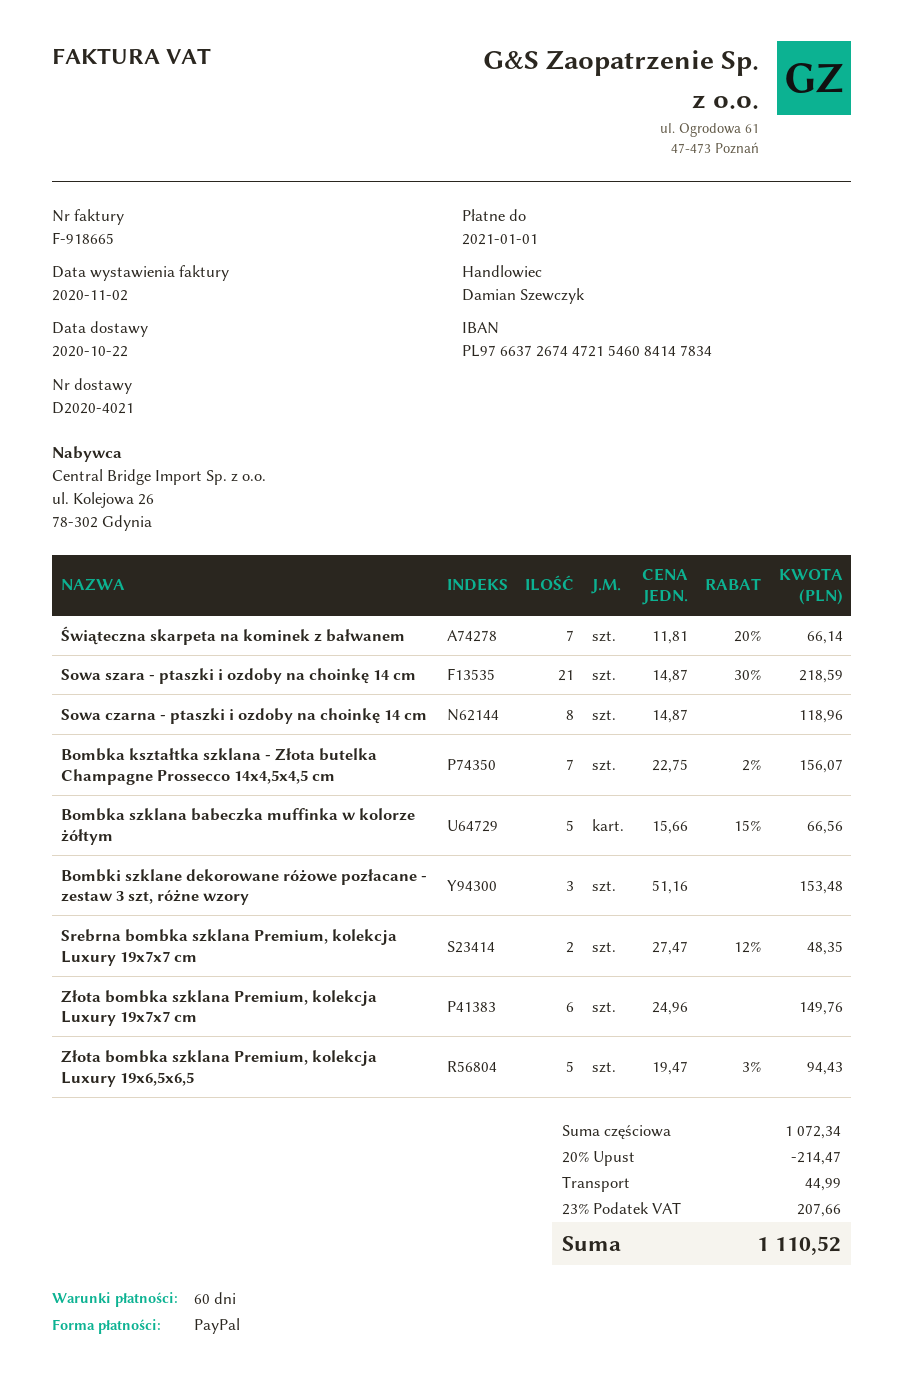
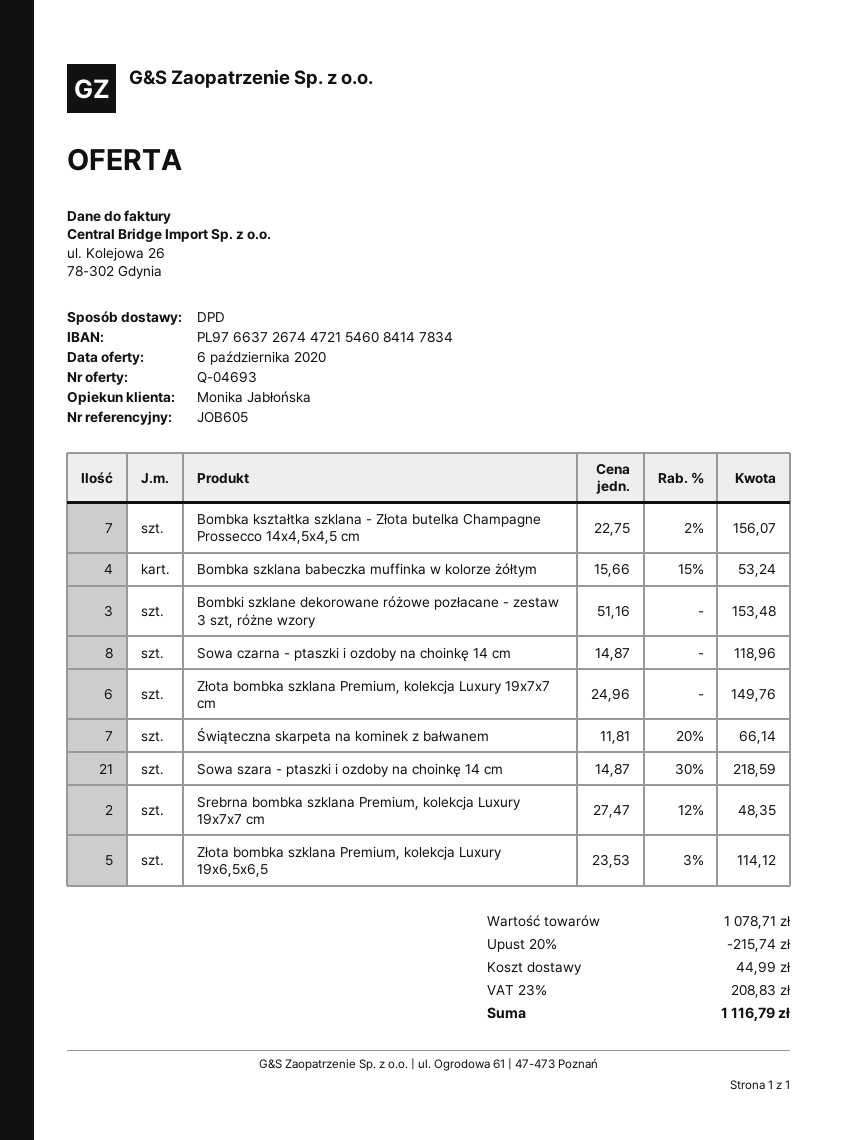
sales rep: Damian Szewczyk -> Monika Jabłońska
Bombka szklana babeczka muffinka w kolorze żółtym: 5 x 15.66 - 15% = 66.56 -> 4 x 15.66 - 15% = 53.24
Złota bombka szklana Premium, kolekcja Luxury 19x6,5x6,5: 5 x 19.47 - 3% = 94.43 -> 5 x 23.53 - 3% = 114.12
subtotal: 1072.34 -> 1078.71
discount: 20% = 214.47 -> 20% = 215.74
tax: 23% = 207.66 -> 23% = 208.83
total: 1110.52 -> 1116.79

